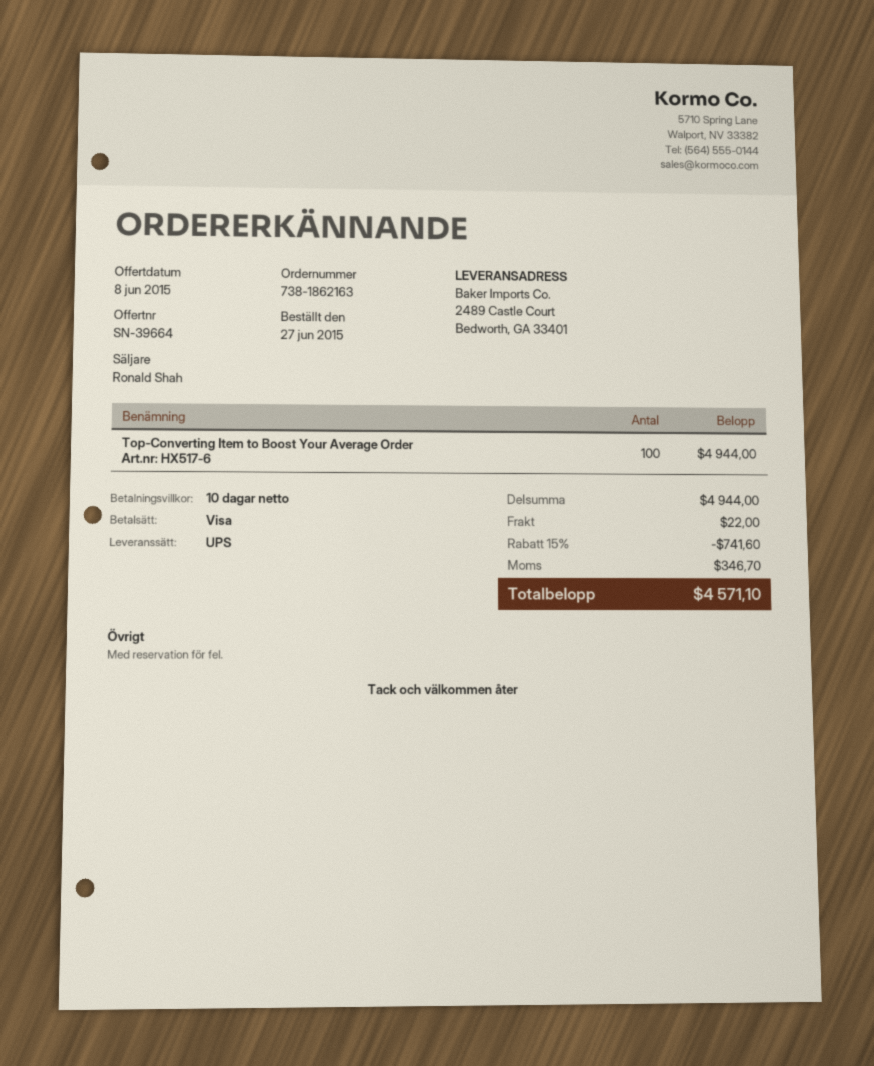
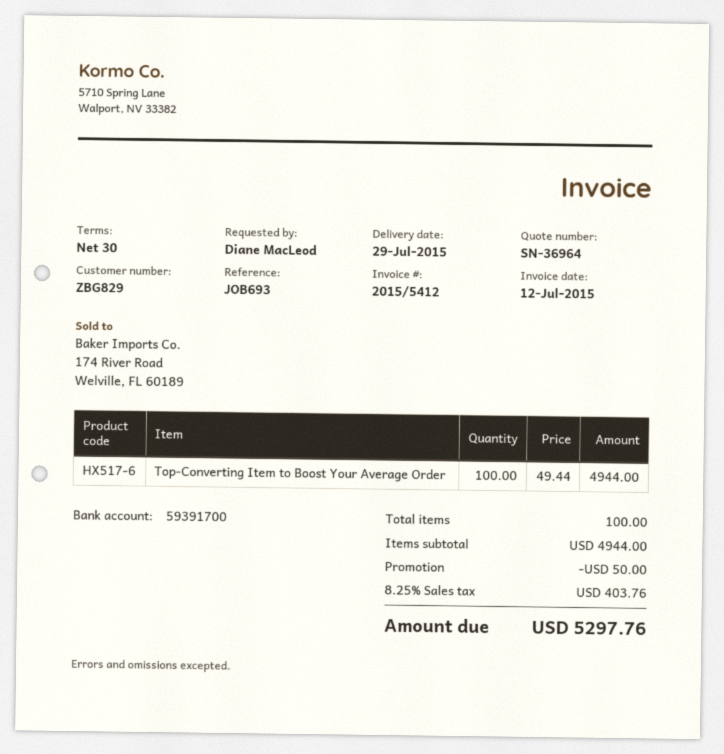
quote number: SN-39664 -> SN-36964
payment terms: 10 days -> 30 days
discount: 741.60 -> 50.00
shipping: 22.00 -> none
tax: 346.70 -> 403.76
total: 4571.10 -> 5297.76

